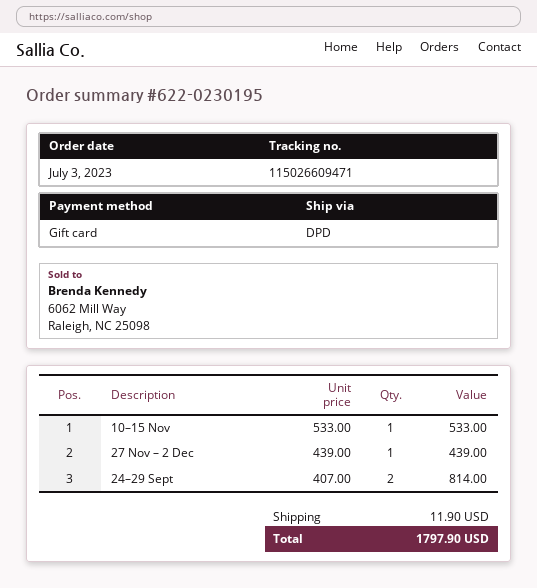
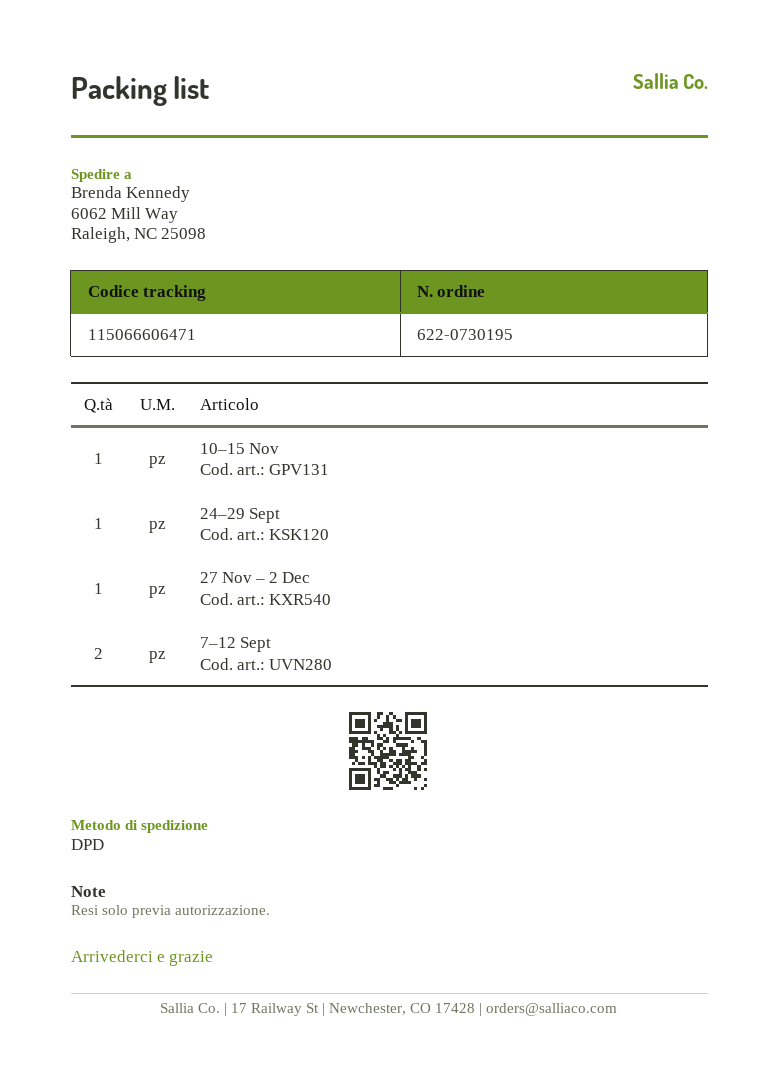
order number: 622-0230195 -> 622-0730195
tracking number: 115026609471 -> 115066606471
24–29 Sept: 2 -> 1
7–12 Sept: none -> 2

